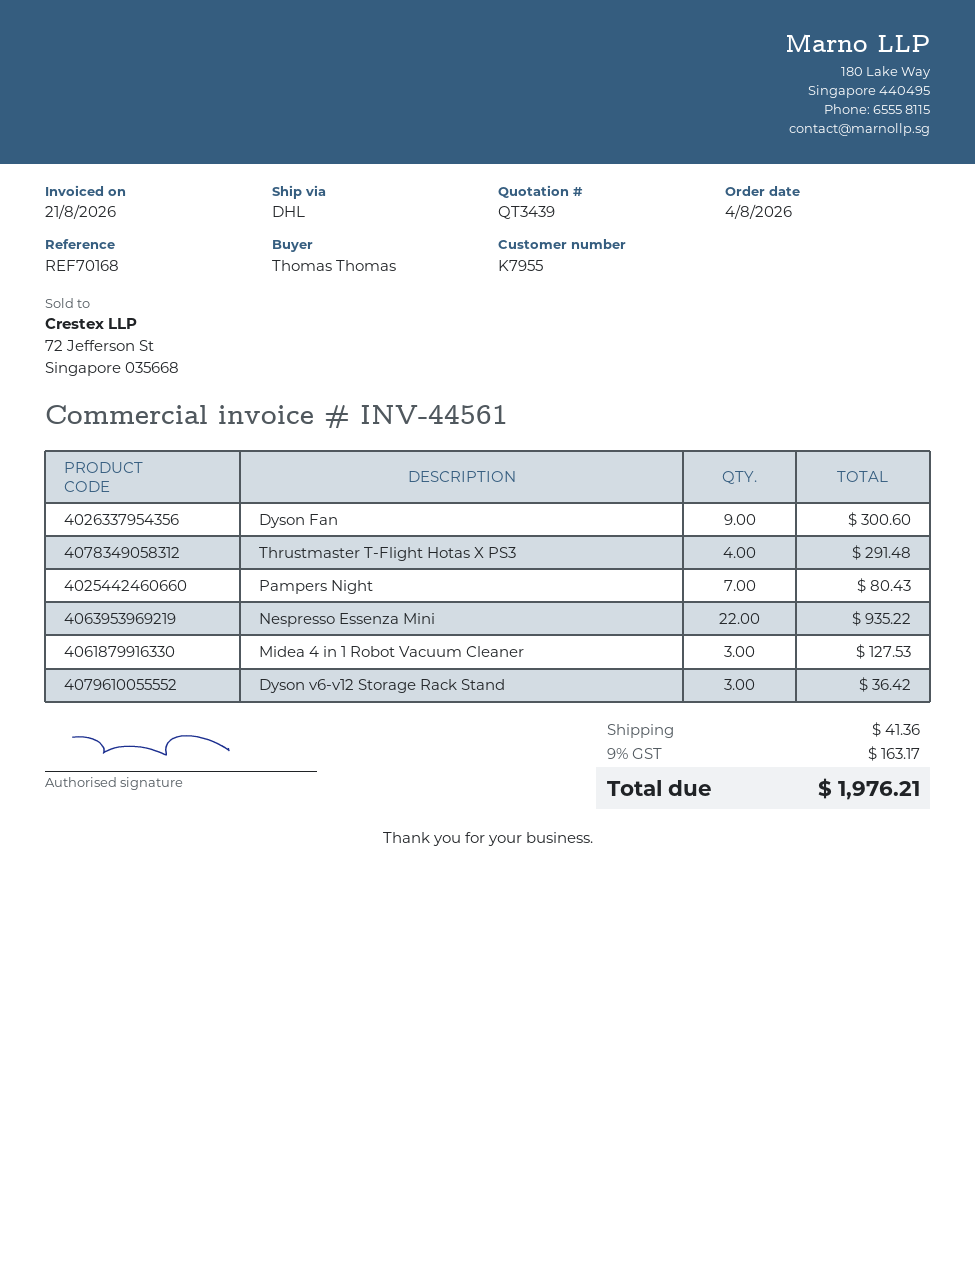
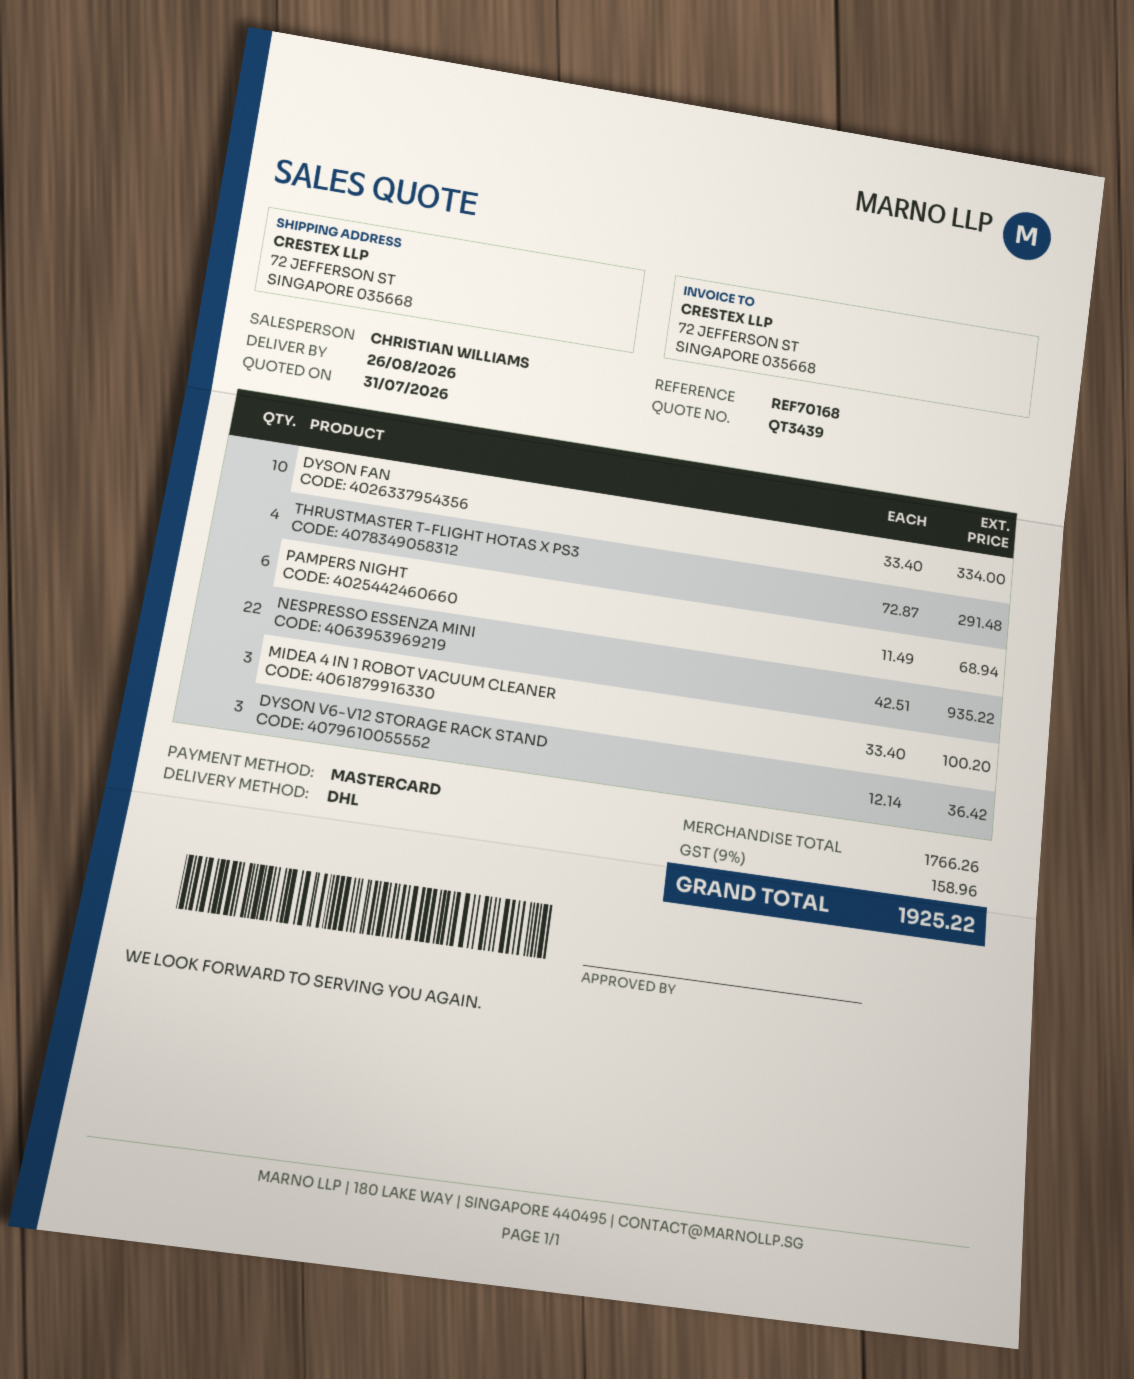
Dyson Fan: 9 for 300.60 -> 10 for 334.00
Pampers Night: 7 for 80.43 -> 6 for 68.94
Midea 4 in 1 Robot Vacuum Cleaner: 3 for 127.53 -> 3 for 100.20
shipping: 41.36 -> none
tax: 9% = 163.17 -> 9% = 158.96
total: 1976.21 -> 1925.22

